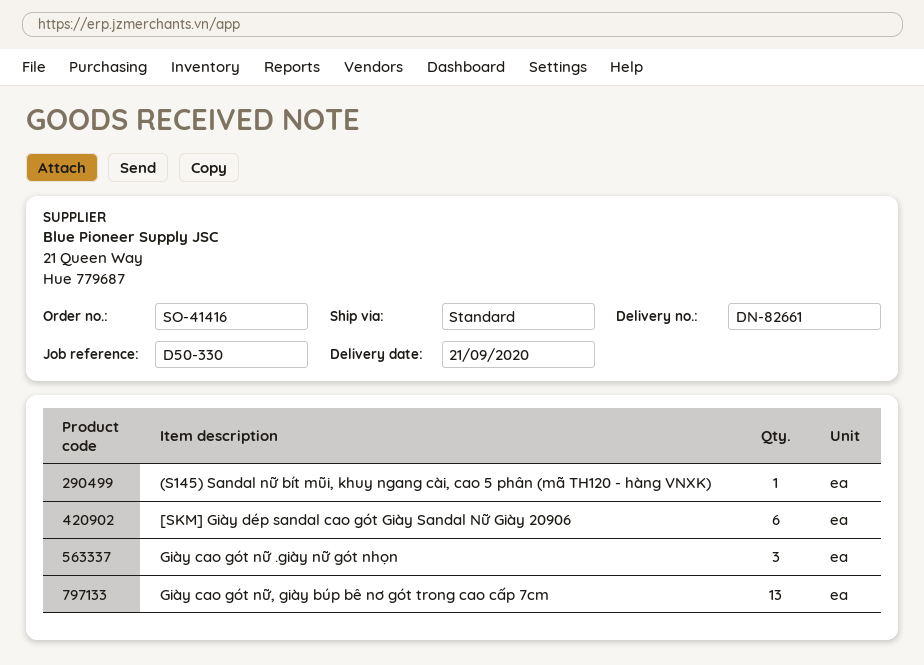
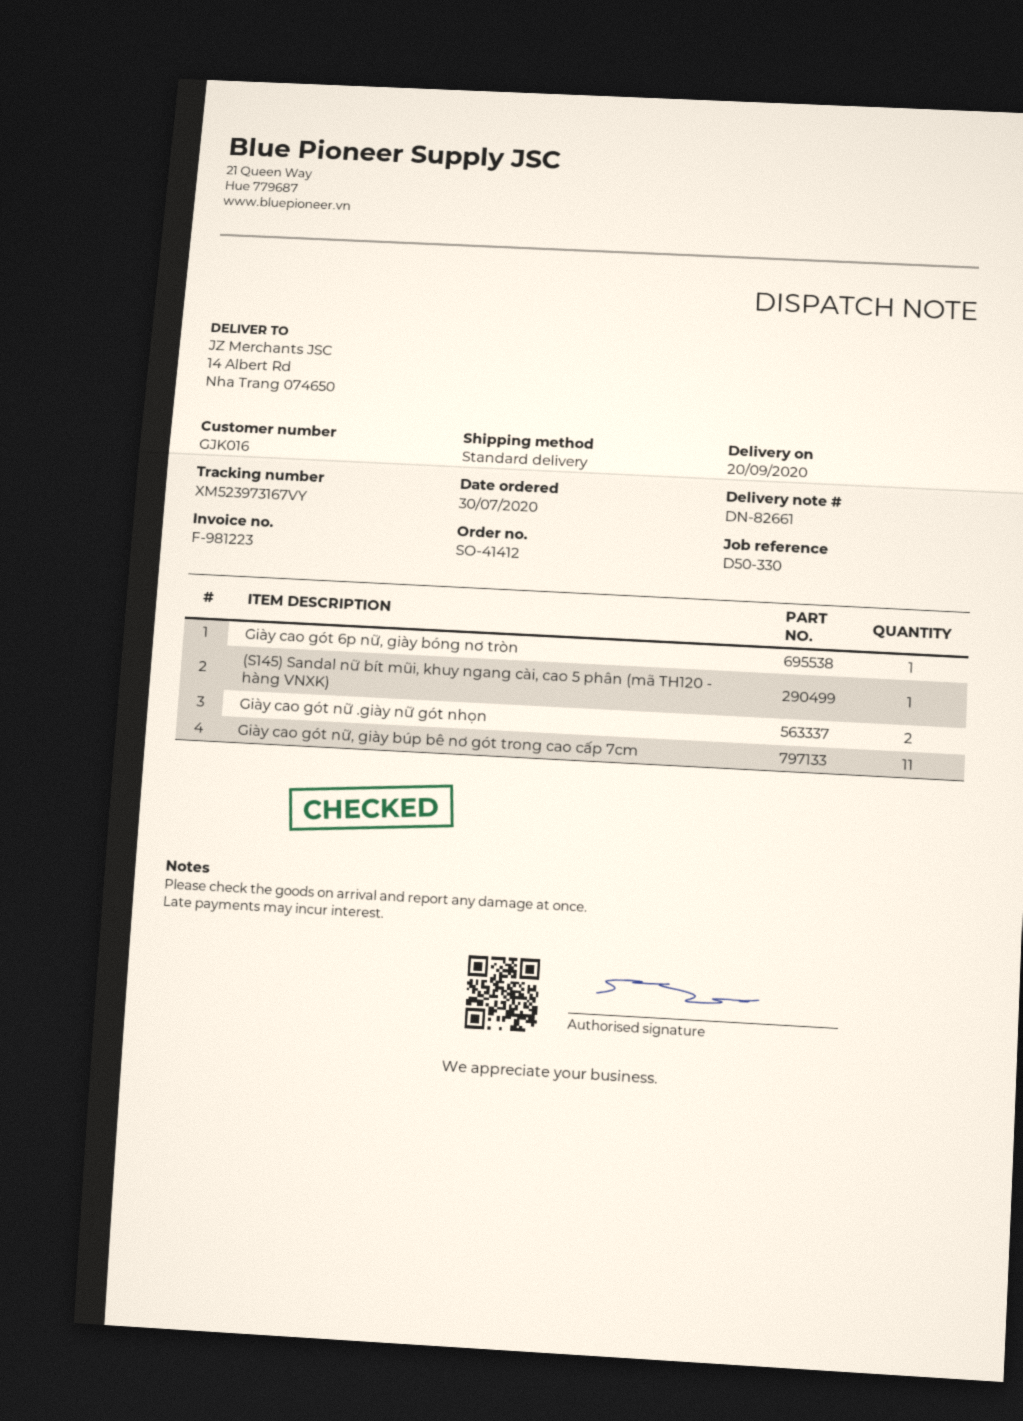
order number: SO-41416 -> SO-41412
delivery date: 2020-09-21 -> 2020-09-20
[SKM] Giày dép sandal cao gót Giày Sandal Nữ Giày 20906: 6 -> none
Giày cao gót nữ .giày nữ gót nhọn: 3 -> 2
Giày cao gót nữ, giày búp bê nơ gót trong cao cấp 7cm: 13 -> 11
Giày cao gót 6p nữ, giày bóng nơ tròn: none -> 1

